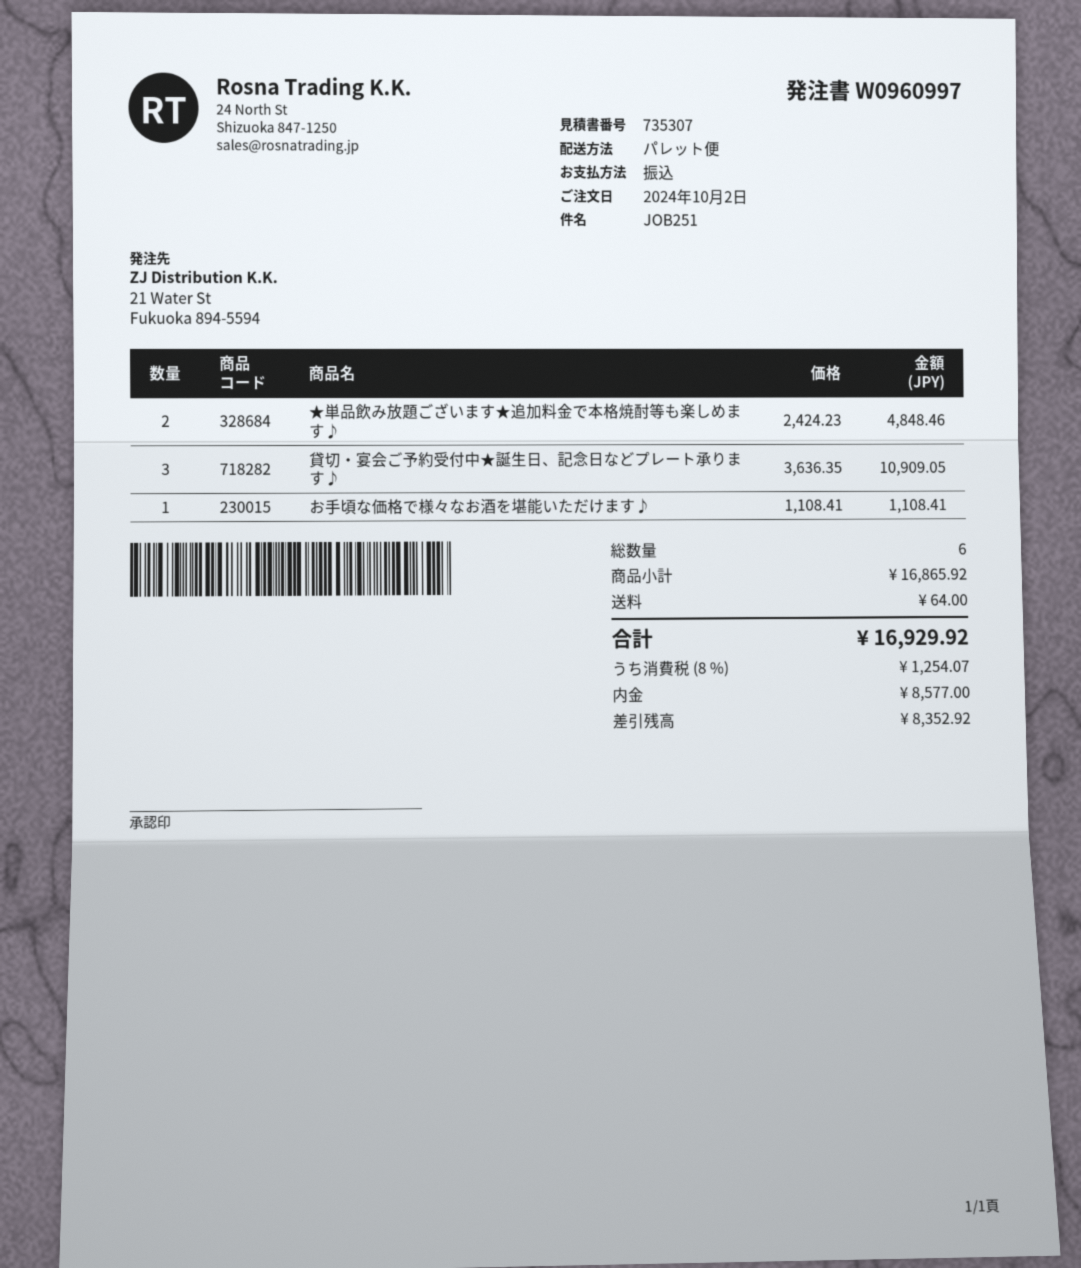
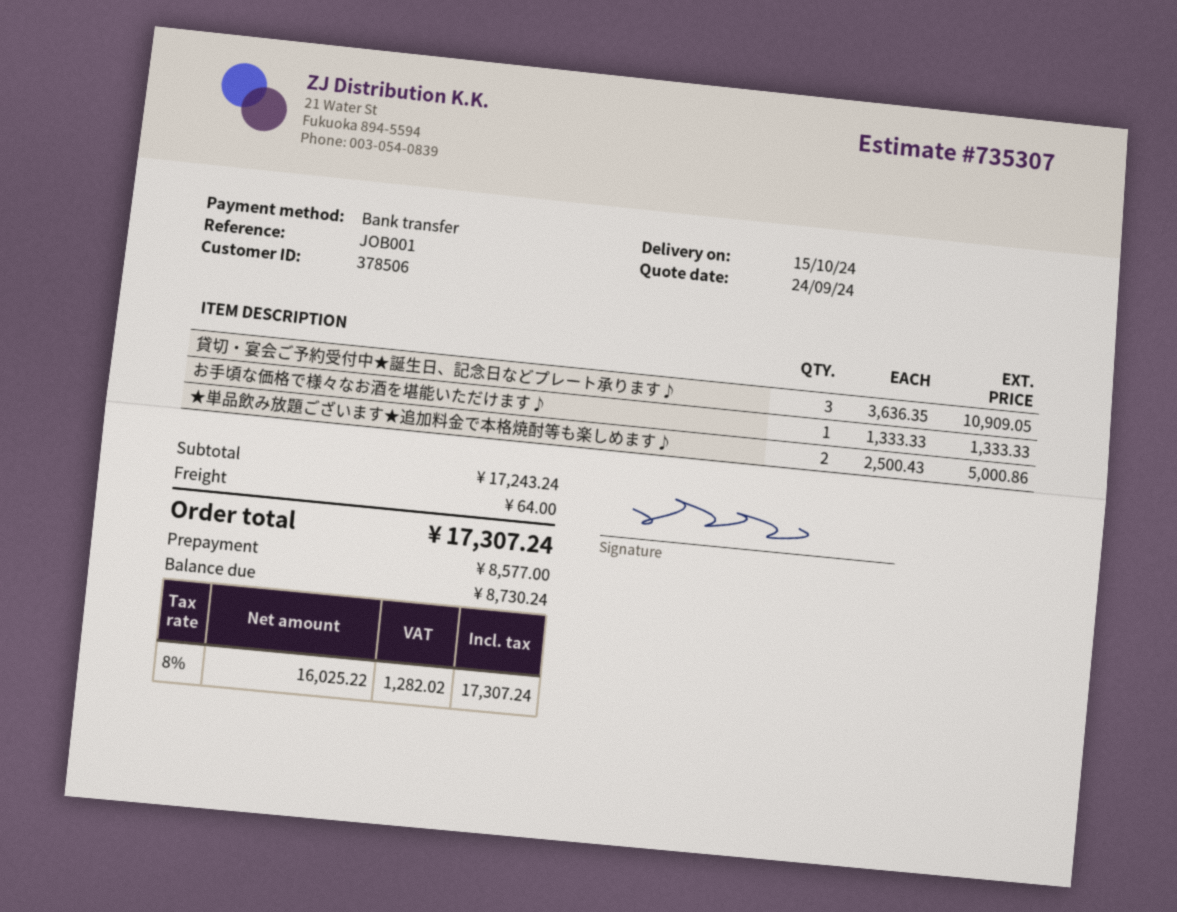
reference: JOB251 -> JOB001
★単品飲み放題ございます★追加料金で本格焼酎等も楽しめます♪: 2 x 2424.23 = 4848.46 -> 2 x 2500.43 = 5000.86
お手頃な価格で様々なお酒を堪能いただけます♪: 1 x 1108.41 = 1108.41 -> 1 x 1333.33 = 1333.33
subtotal: 16865.92 -> 17243.24
tax: 8% = 1254.07 -> 8% = 1282.02
total: 16929.92 -> 17307.24
balance: 8352.92 -> 8730.24

